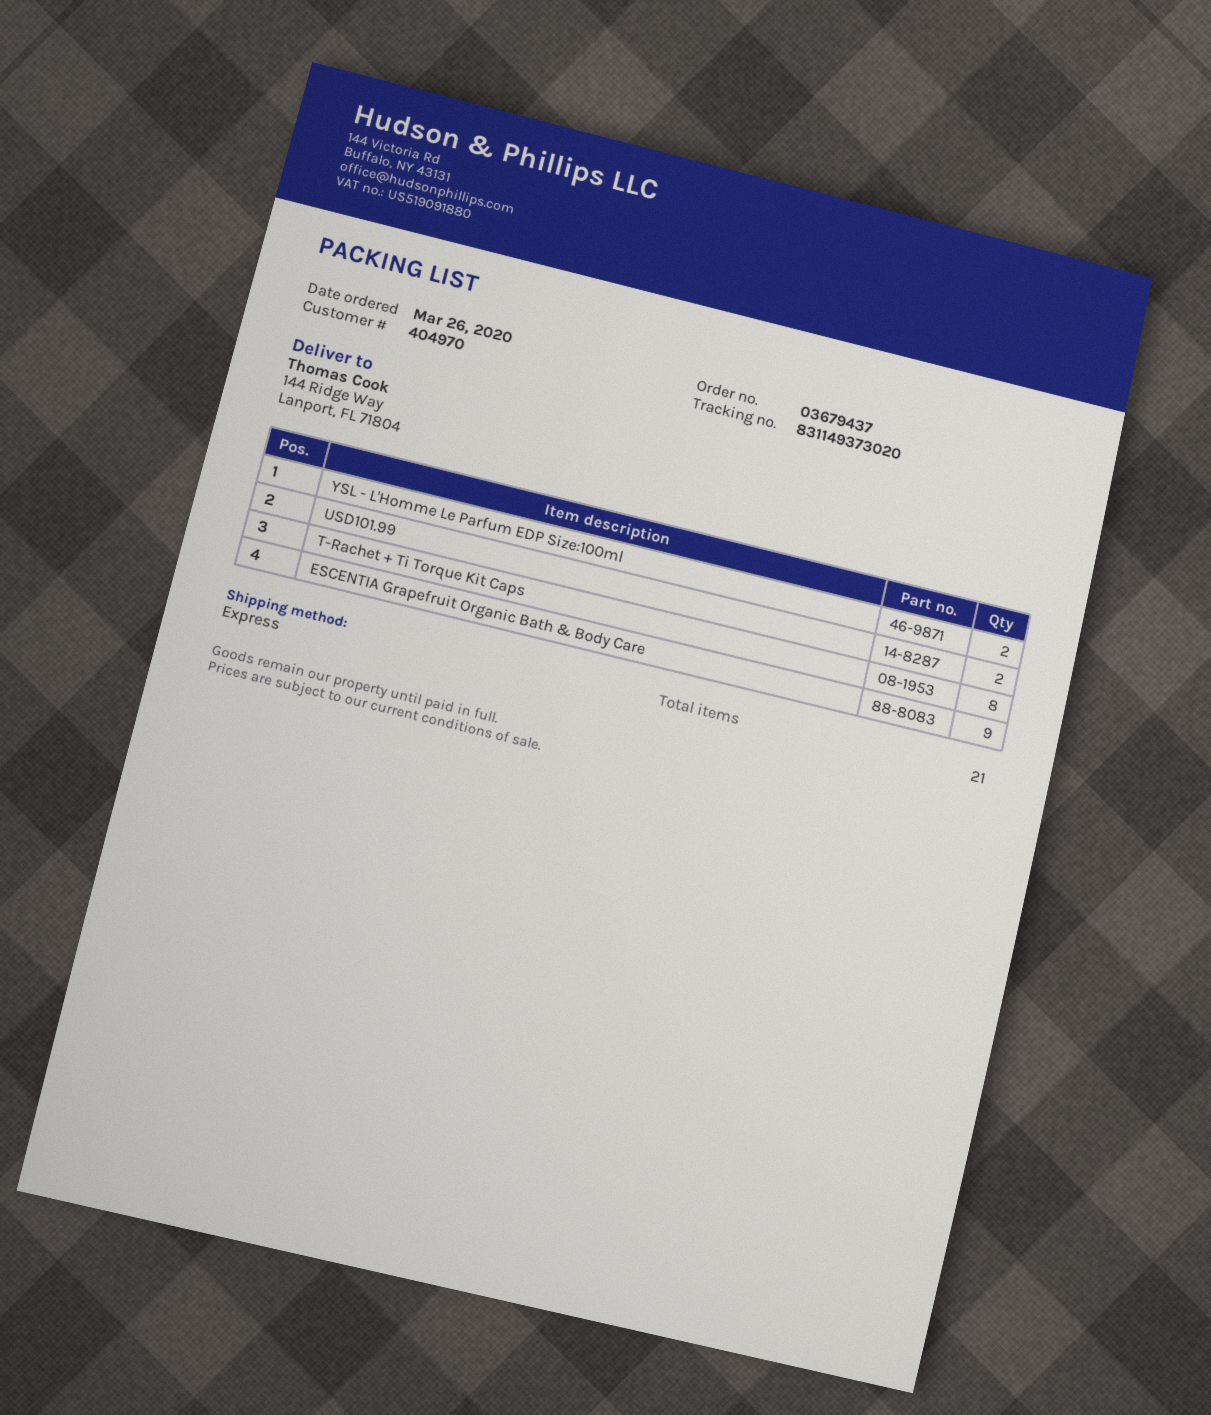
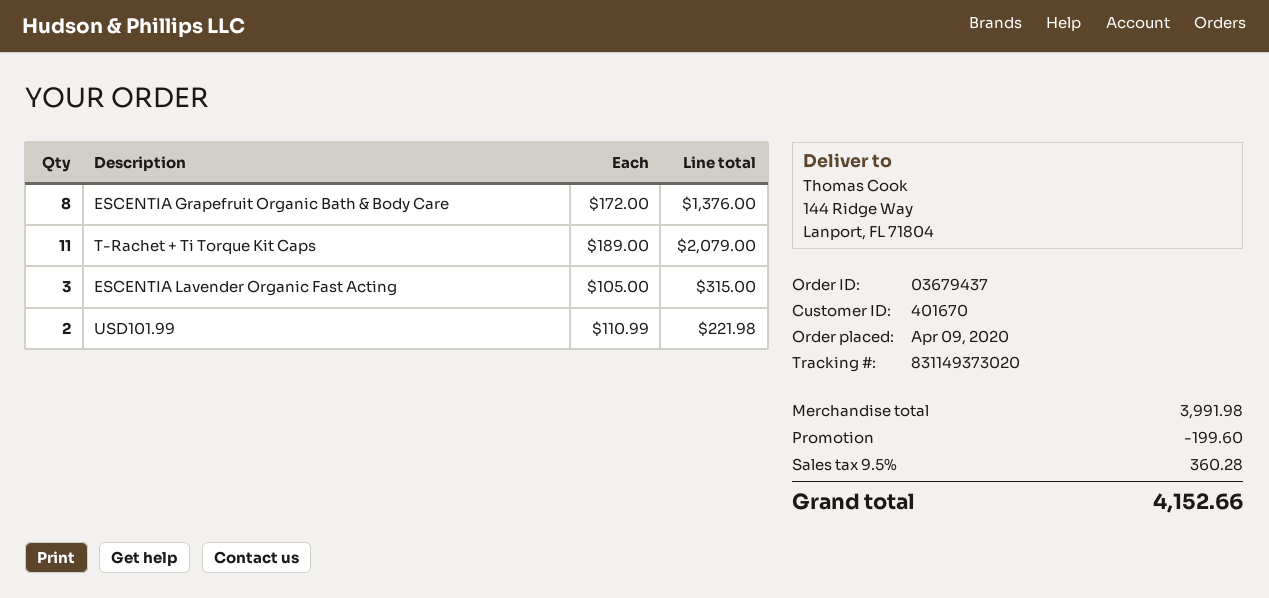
order date: 2020-03-26 -> 2020-04-09
customer number: 404970 -> 401670
YSL - L'Homme Le Parfum EDP Size:100ml: 2 -> none
T-Rachet + Ti Torque Kit Caps: 8 -> 11
ESCENTIA Grapefruit Organic Bath & Body Care: 9 -> 8
ESCENTIA Lavender Organic Fast Acting: none -> 3

